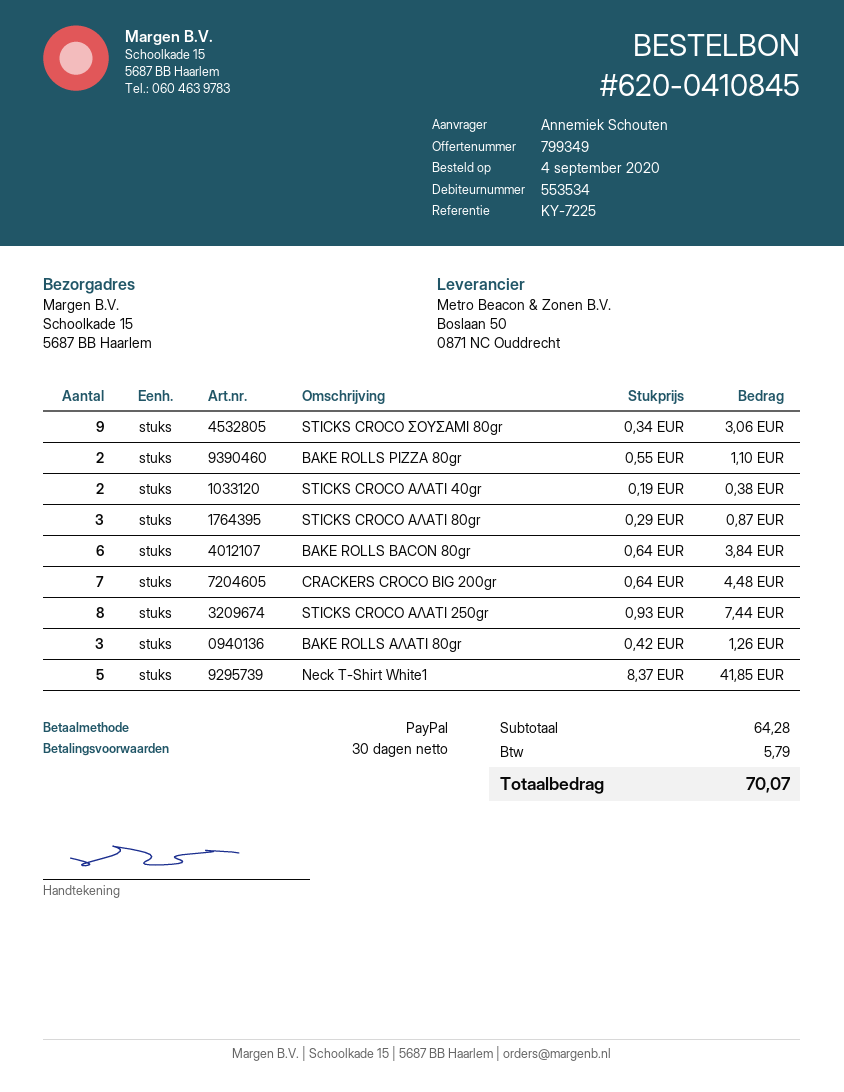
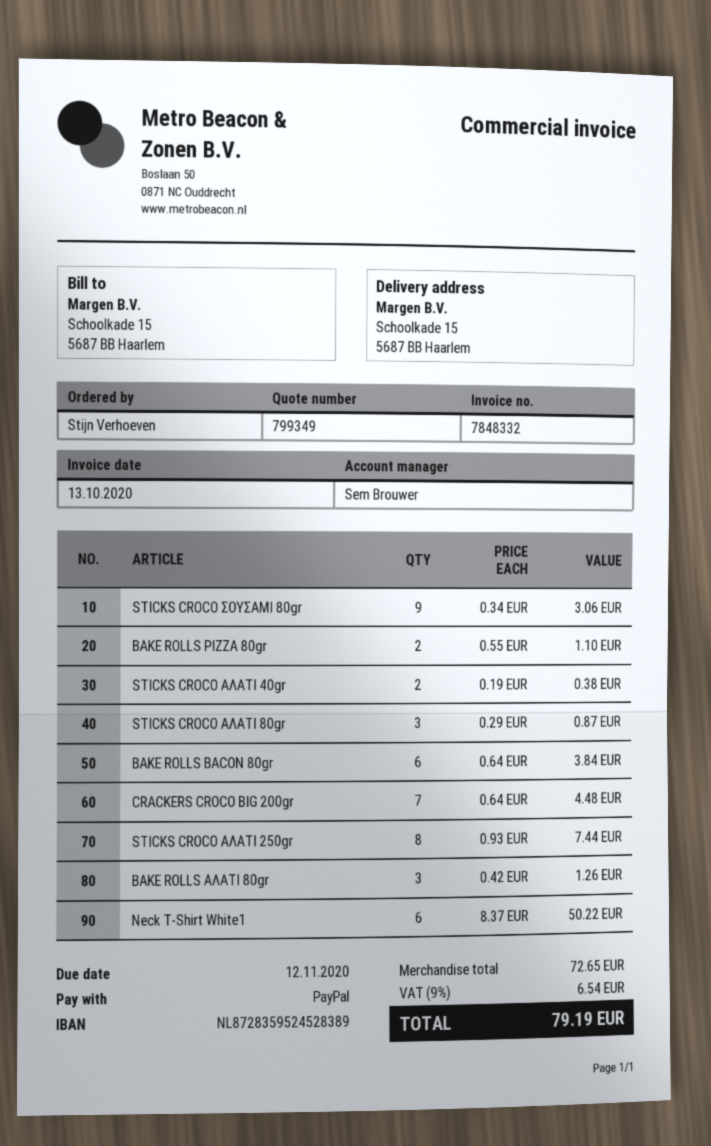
ordered by: Annemiek Schouten -> Stijn Verhoeven
Neck T-Shirt White1: 5 x 8.37 = 41.85 -> 6 x 8.37 = 50.22
subtotal: 64.28 -> 72.65
tax: 5.79 -> 6.54
total: 70.07 -> 79.19

